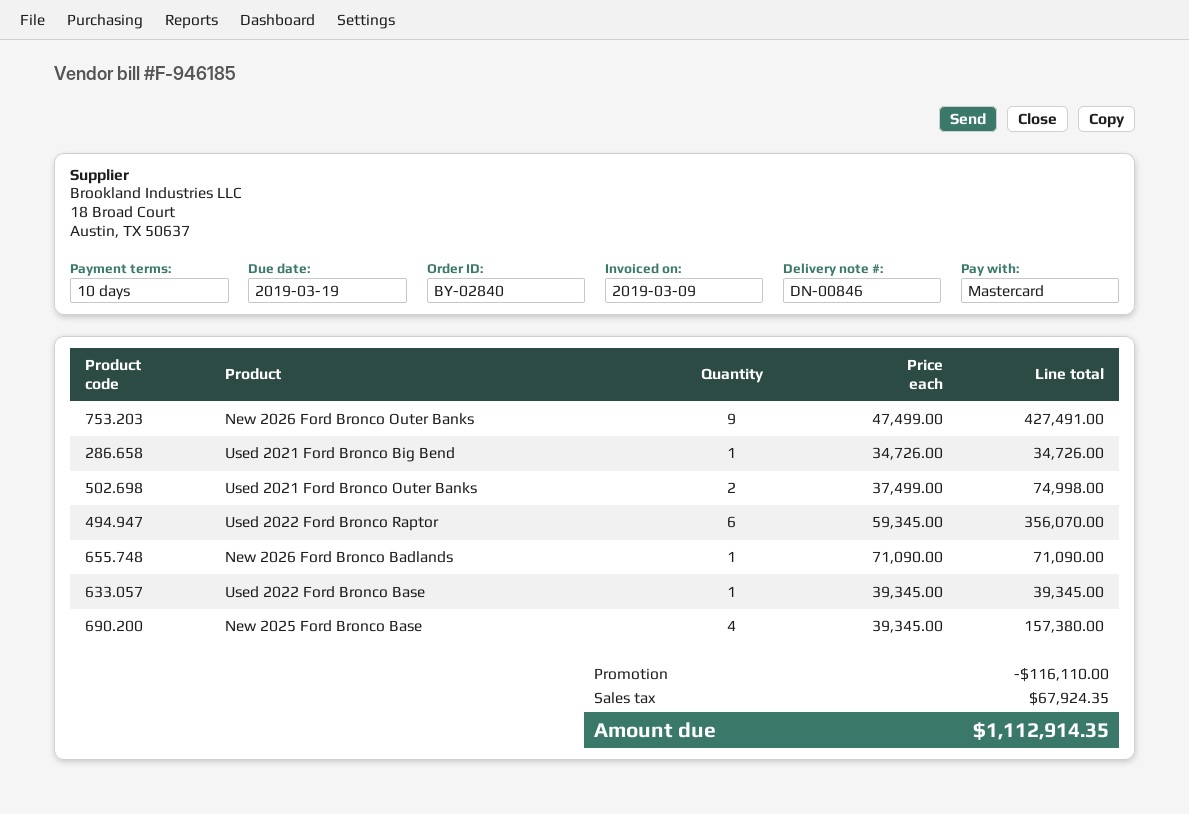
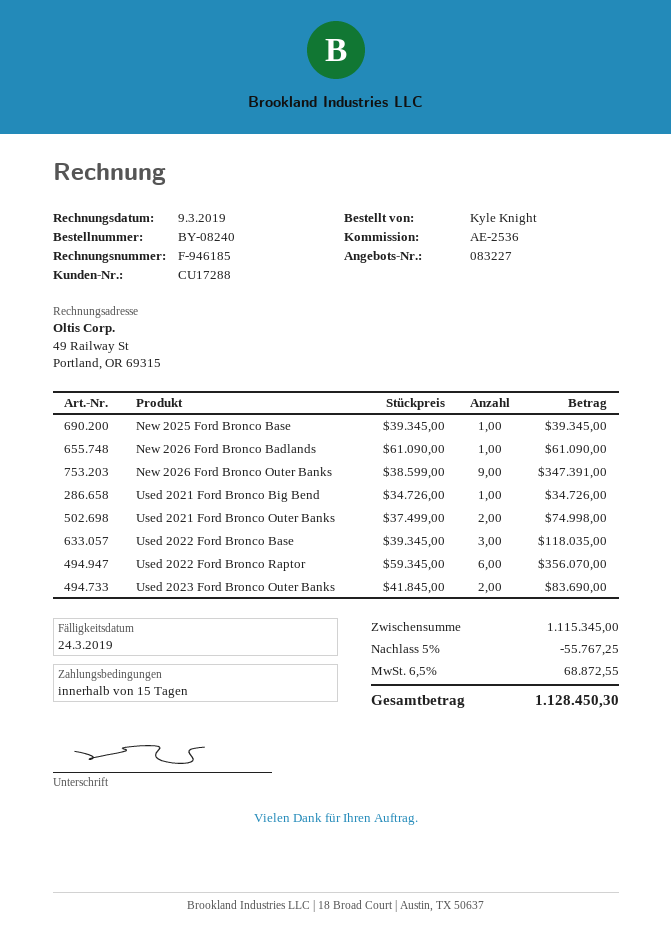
order number: BY-02840 -> BY-08240
payment terms: 10 days -> 15 days
due date: 2019-03-19 -> 2019-03-24
New 2026 Ford Bronco Outer Banks: 9 x 47499.00 = 427491.00 -> 9 x 38599.00 = 347391.00
New 2026 Ford Bronco Badlands: 1 x 71090.00 = 71090.00 -> 1 x 61090.00 = 61090.00
Used 2022 Ford Bronco Base: 1 x 39345.00 = 39345.00 -> 3 x 39345.00 = 118035.00
New 2025 Ford Bronco Base: 4 x 39345.00 = 157380.00 -> 1 x 39345.00 = 39345.00
Used 2023 Ford Bronco Outer Banks: none -> 2 x 41845.00 = 83690.00
discount: 116110.00 -> 55767.25
tax: 67924.35 -> 68872.55
total: 1112914.35 -> 1128450.30

